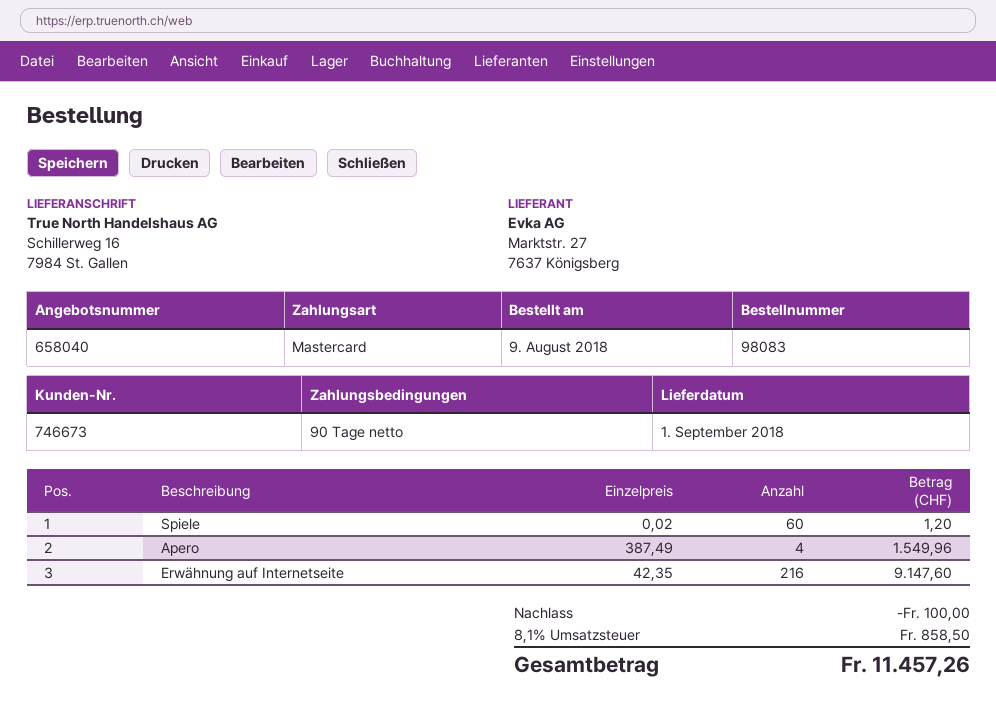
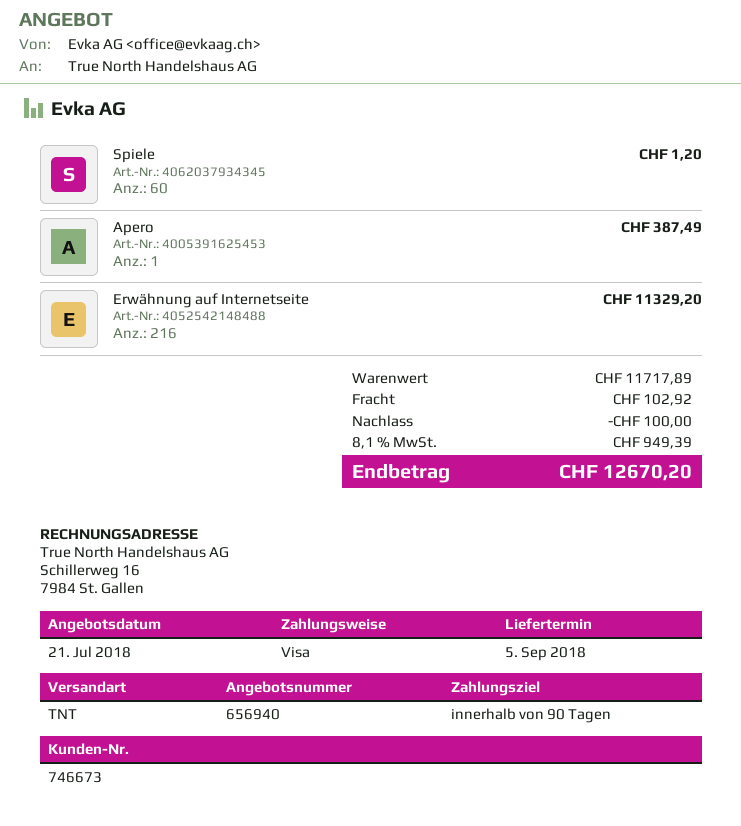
quote number: 658040 -> 656940
delivery date: 2018-09-01 -> 2018-09-05
payment method: Mastercard -> Visa
Apero: 4 for 1549.96 -> 1 for 387.49
Erwähnung auf Internetseite: 216 for 9147.60 -> 216 for 11329.20
shipping: none -> 102.92
tax: 8.1% = 858.50 -> 8.1% = 949.39
total: 11457.26 -> 12670.20

